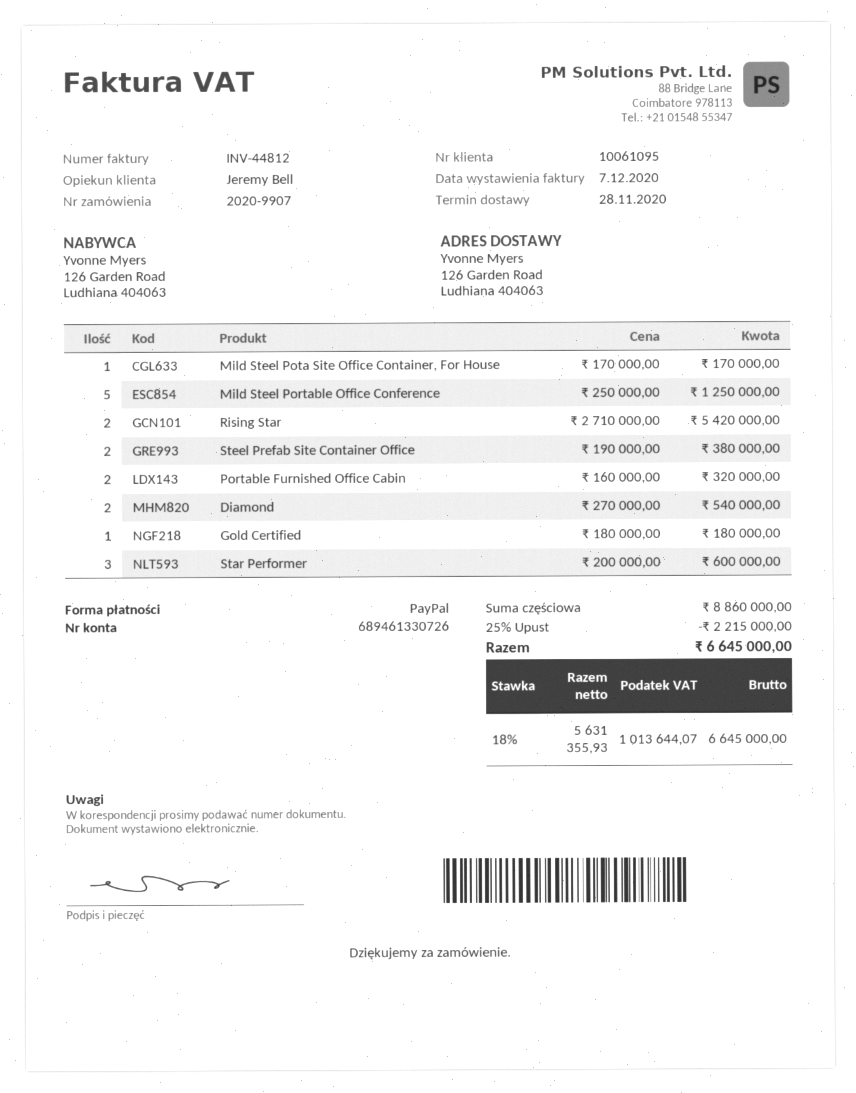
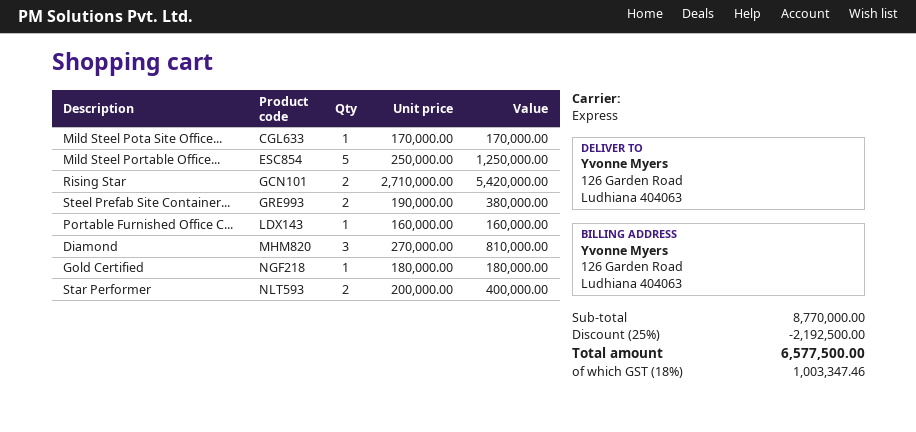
Portable Furnished Office Cabin: 2 x 160000.00 = 320000.00 -> 1 x 160000.00 = 160000.00
Diamond: 2 x 270000.00 = 540000.00 -> 3 x 270000.00 = 810000.00
Star Performer: 3 x 200000.00 = 600000.00 -> 2 x 200000.00 = 400000.00
subtotal: 8860000.00 -> 8770000.00
discount: 25% = 2215000.00 -> 25% = 2192500.00
tax: 18% = 1013644.07 -> 18% = 1003347.46
total: 6645000.00 -> 6577500.00

